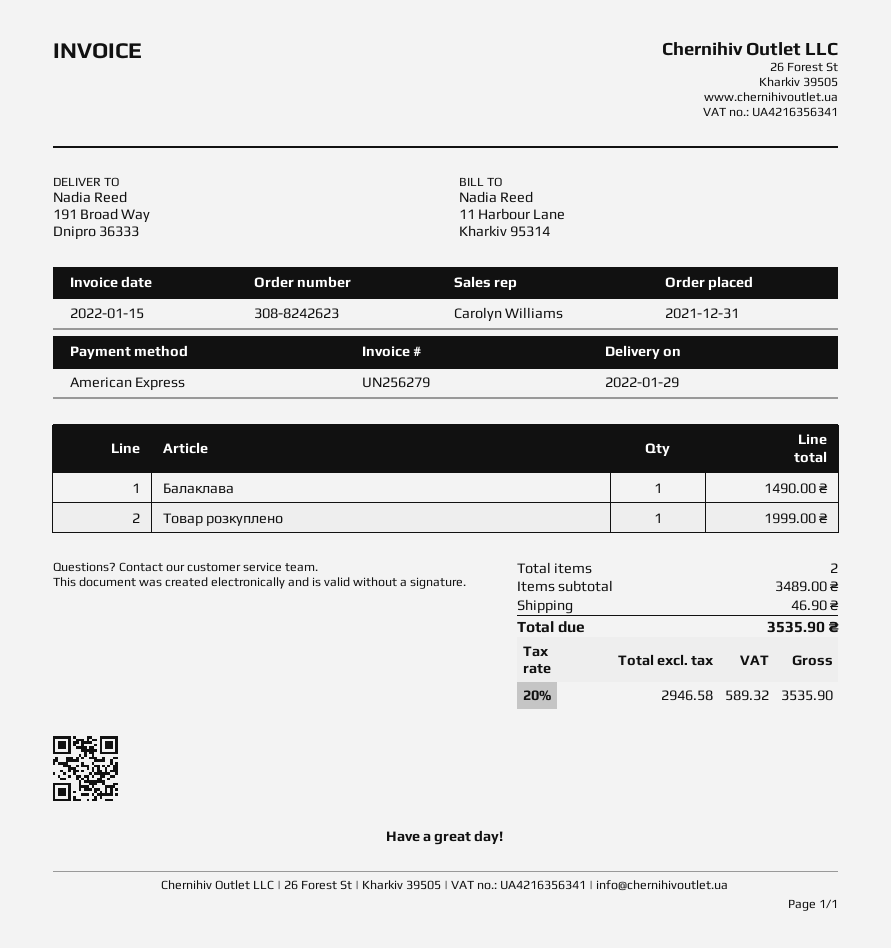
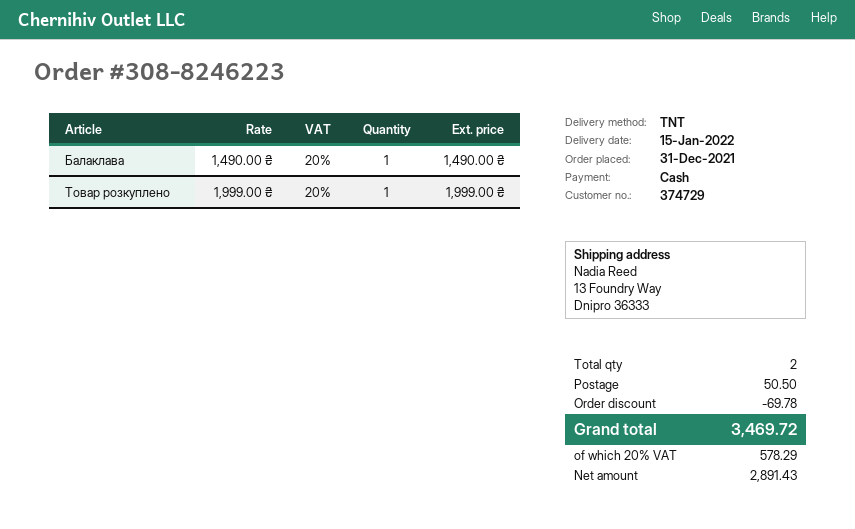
order number: 308-8242623 -> 308-8246223
delivery date: 2022-01-29 -> 2022-01-15
payment method: American Express -> cash
ship to: 191 Broad Way, Dnipro 36333 -> 13 Foundry Way, Dnipro 36333
discount: none -> 69.78
shipping: 46.90 -> 50.50
net: 2946.58 -> 2891.43
tax: 20% = 589.32 -> 20% = 578.29
total: 3535.90 -> 3469.72

